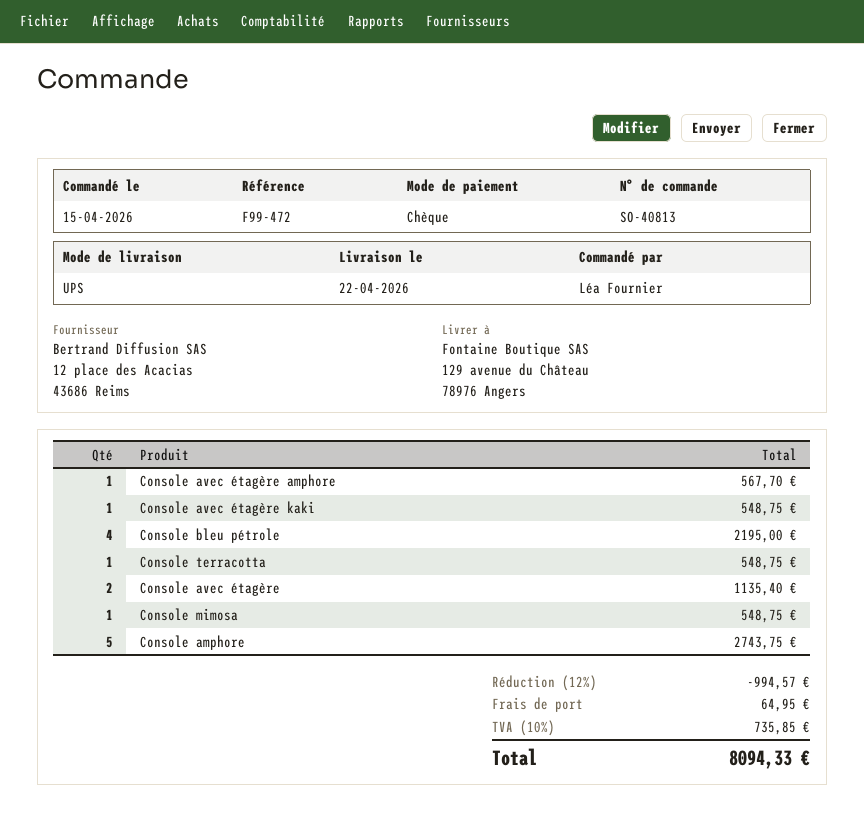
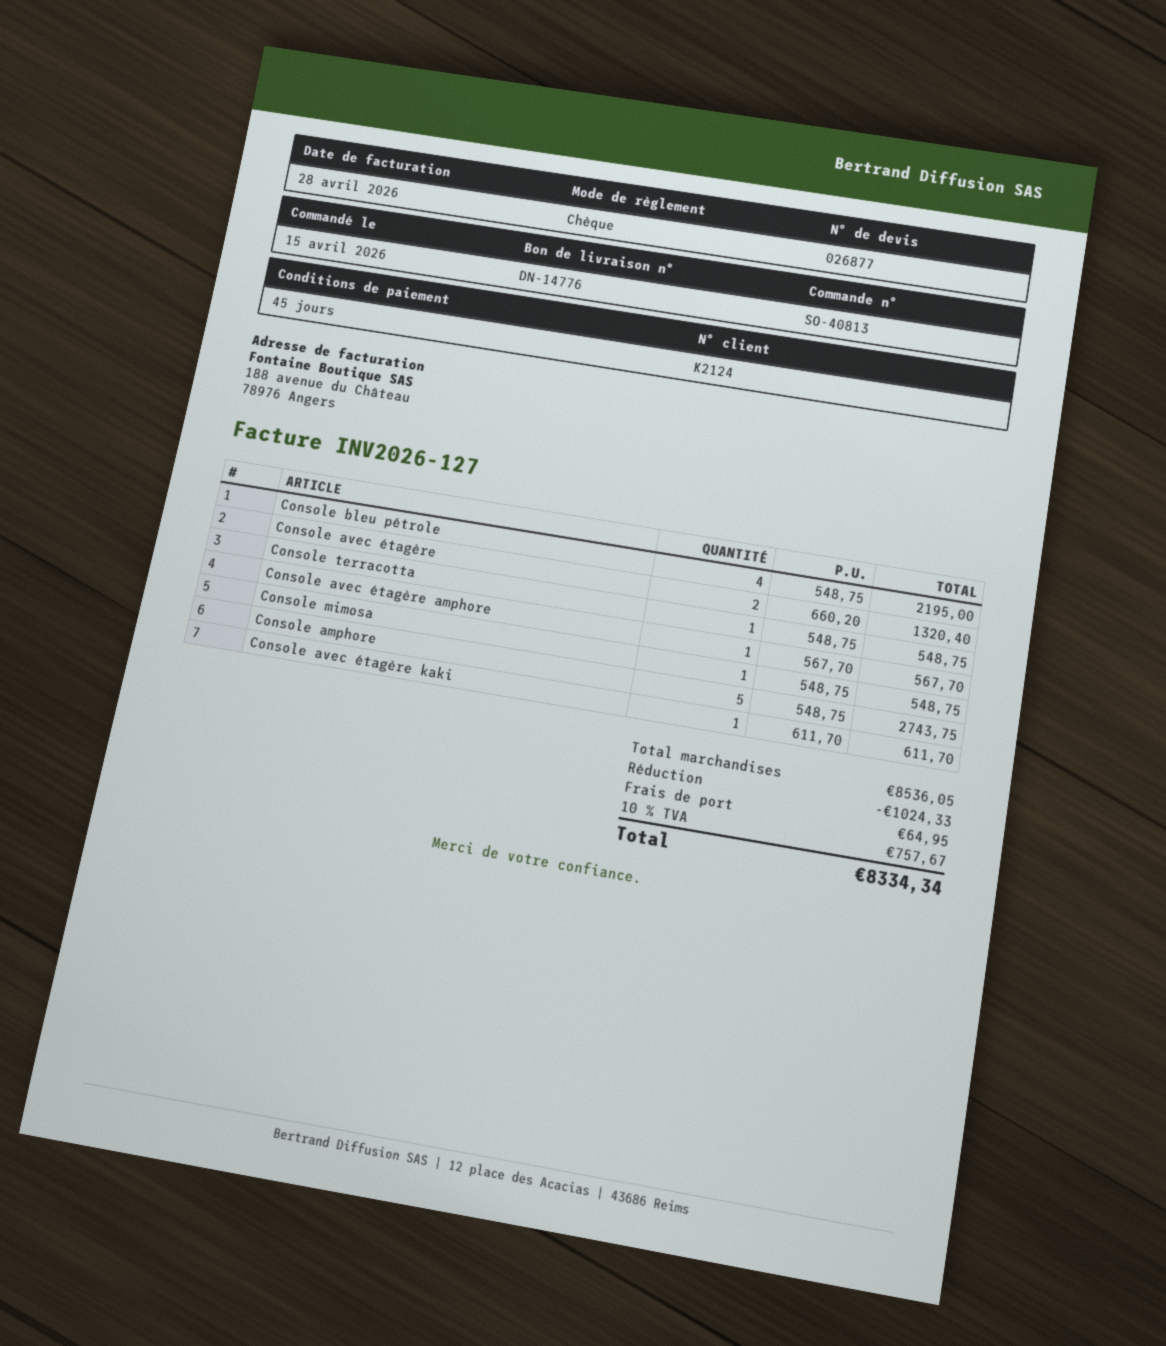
Console avec étagère kaki: 1 for 548.75 -> 1 for 611.70
Console avec étagère: 2 for 1135.40 -> 2 for 1320.40
discount: 994.57 -> 1024.33
tax: 10% = 735.85 -> 10% = 757.67
total: 8094.33 -> 8334.34

